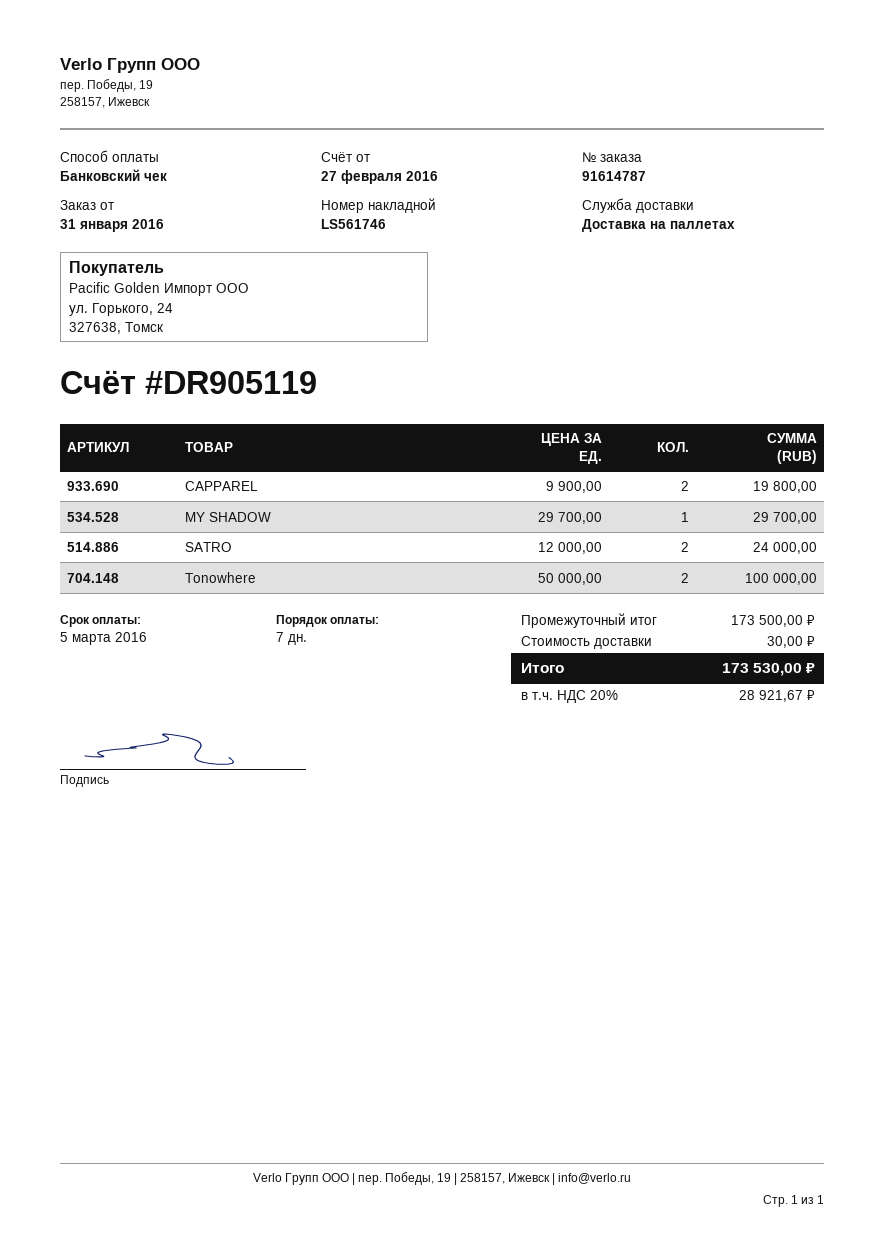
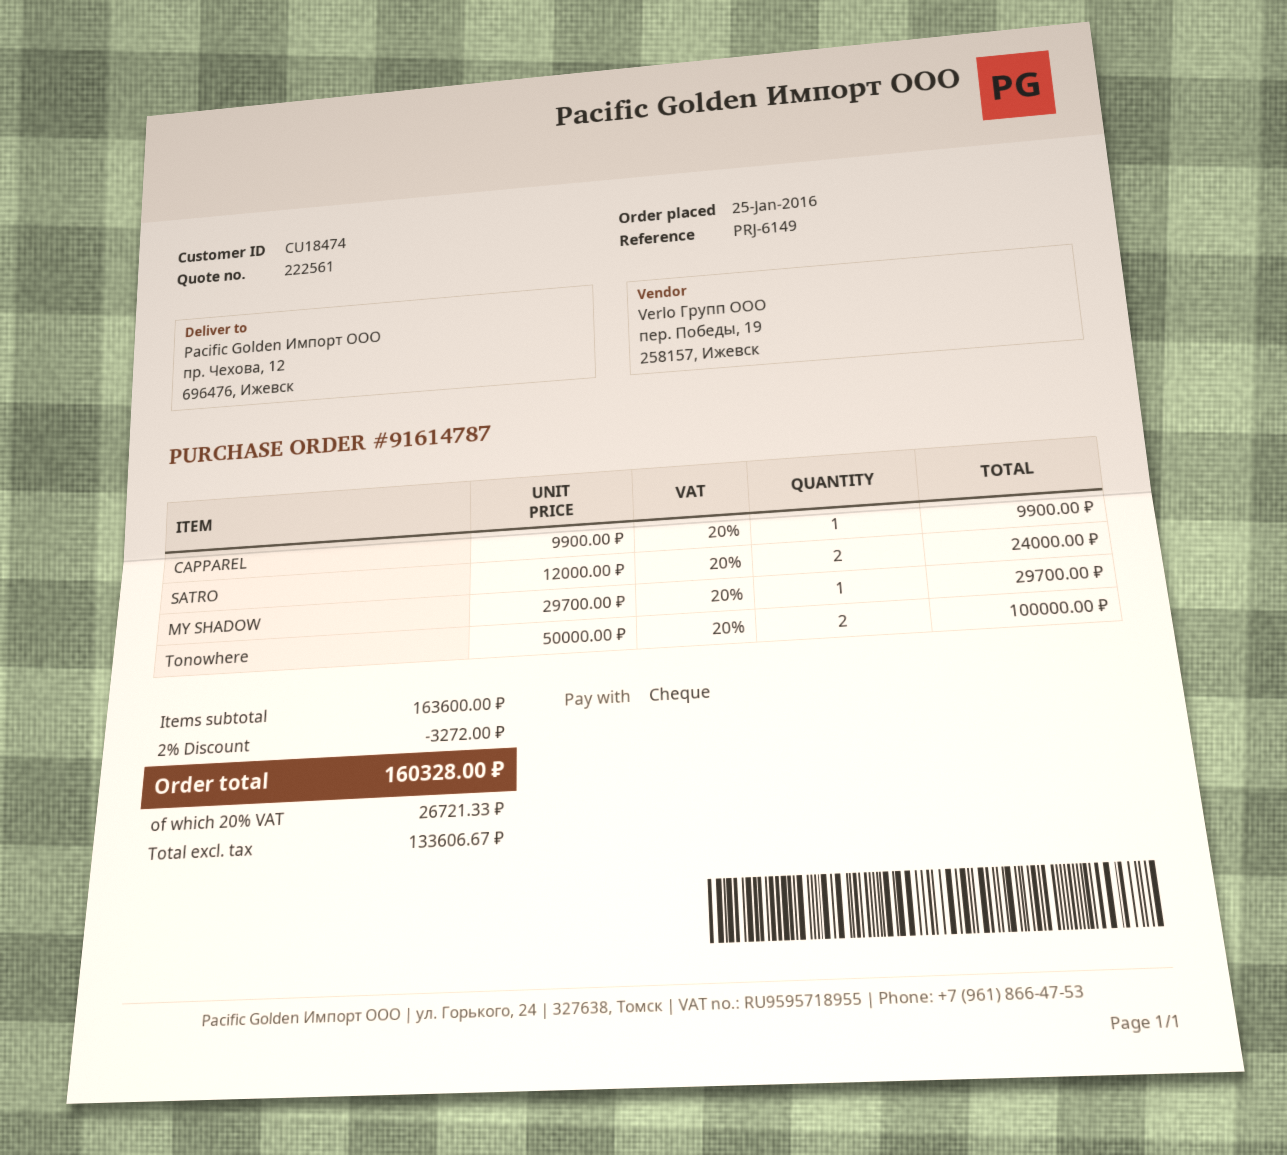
order date: 2016-01-31 -> 2016-01-25
CAPPAREL: 2 x 9900.00 = 19800.00 -> 1 x 9900.00 = 9900.00
subtotal: 173500.00 -> 163600.00
discount: none -> 2% = 3272.00
shipping: 30.00 -> none
tax: 20% = 28921.67 -> 20% = 26721.33
total: 173530.00 -> 160328.00

